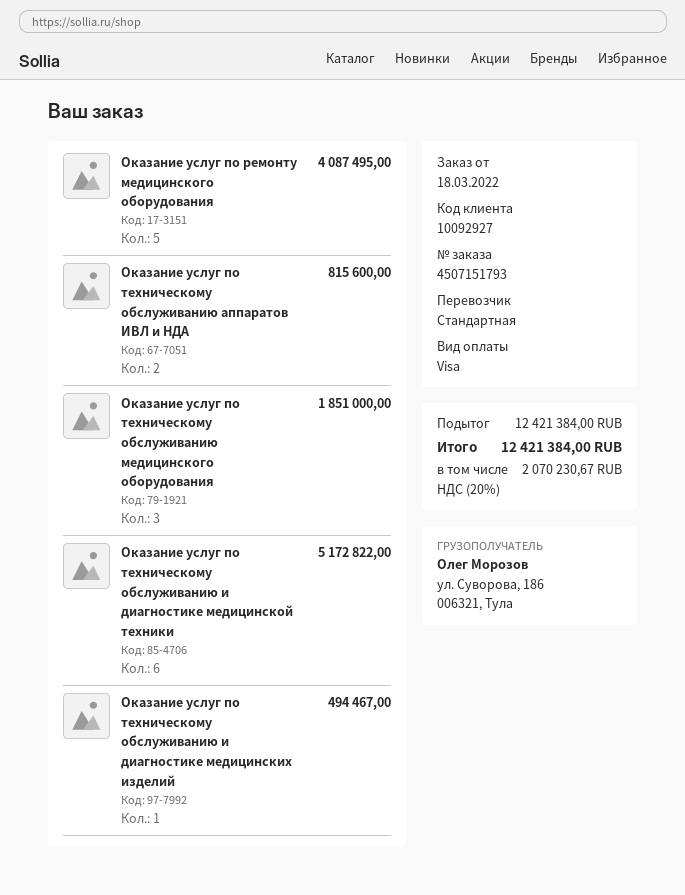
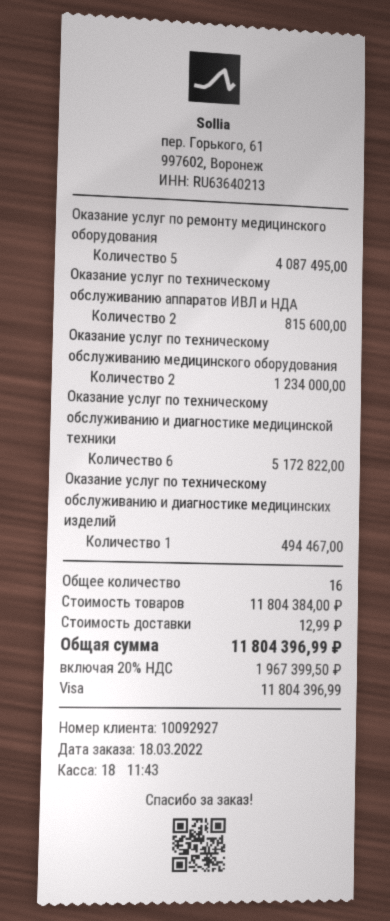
Оказание услуг по техническому обслуживанию медицинского оборудования: 3 for 1851000.00 -> 2 for 1234000.00
subtotal: 12421384.00 -> 11804384.00
shipping: none -> 12.99
tax: 20% = 2070230.67 -> 20% = 1967399.50
total: 12421384.00 -> 11804396.99

